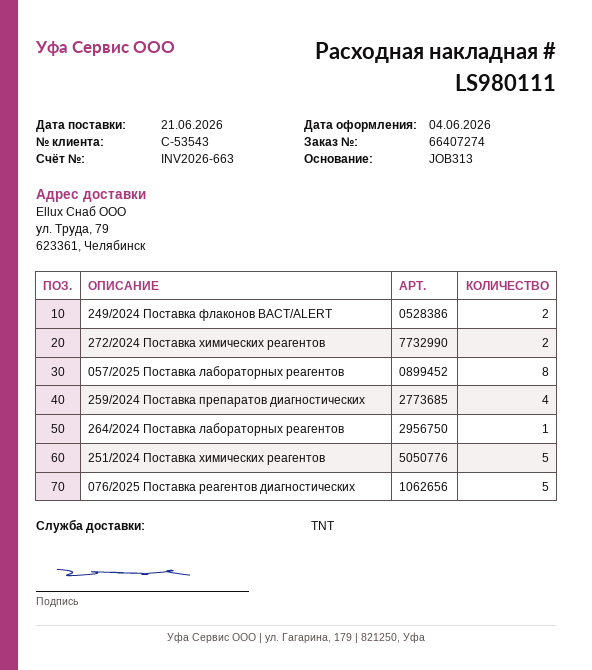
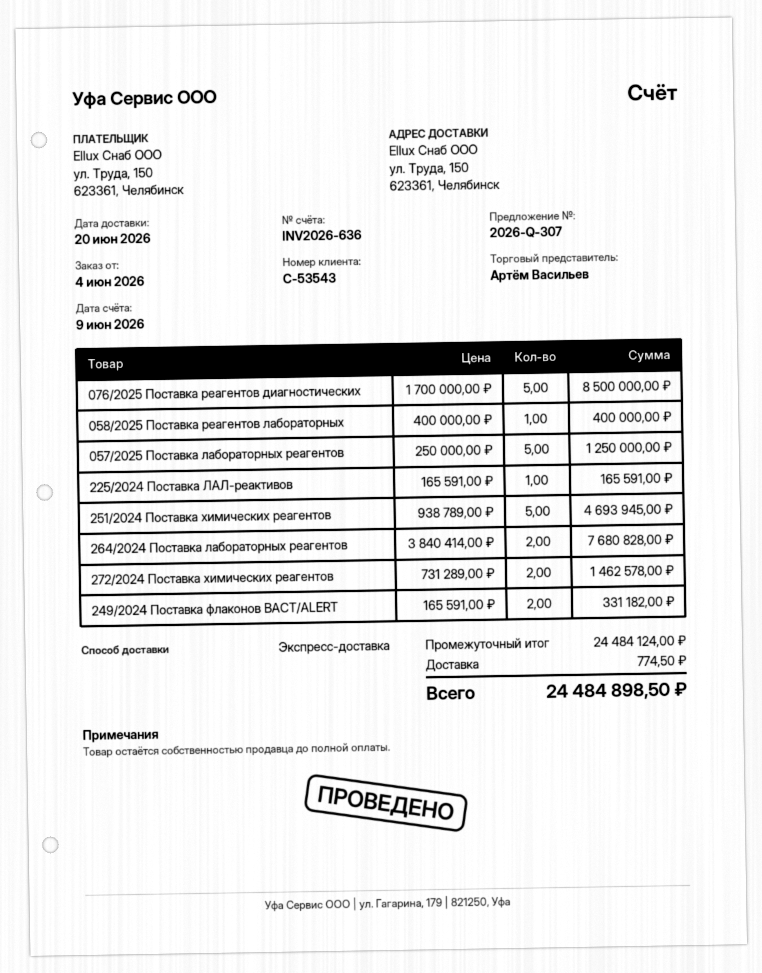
delivery date: 2026-06-21 -> 2026-06-20
invoice number: INV2026-663 -> INV2026-636
shipping method: TNT -> express
ship to: ул. Труда, 79, 623361, Челябинск -> ул. Труда, 150, 623361, Челябинск
057/2025 Поставка лабораторных реагентов: 8 -> 5
259/2024 Поставка препаратов диагностических: 4 -> none
264/2024 Поставка лабораторных реагентов: 1 -> 2
058/2025 Поставка реагентов лабораторных: none -> 1
225/2024 Поставка ЛАЛ-реактивов: none -> 1

